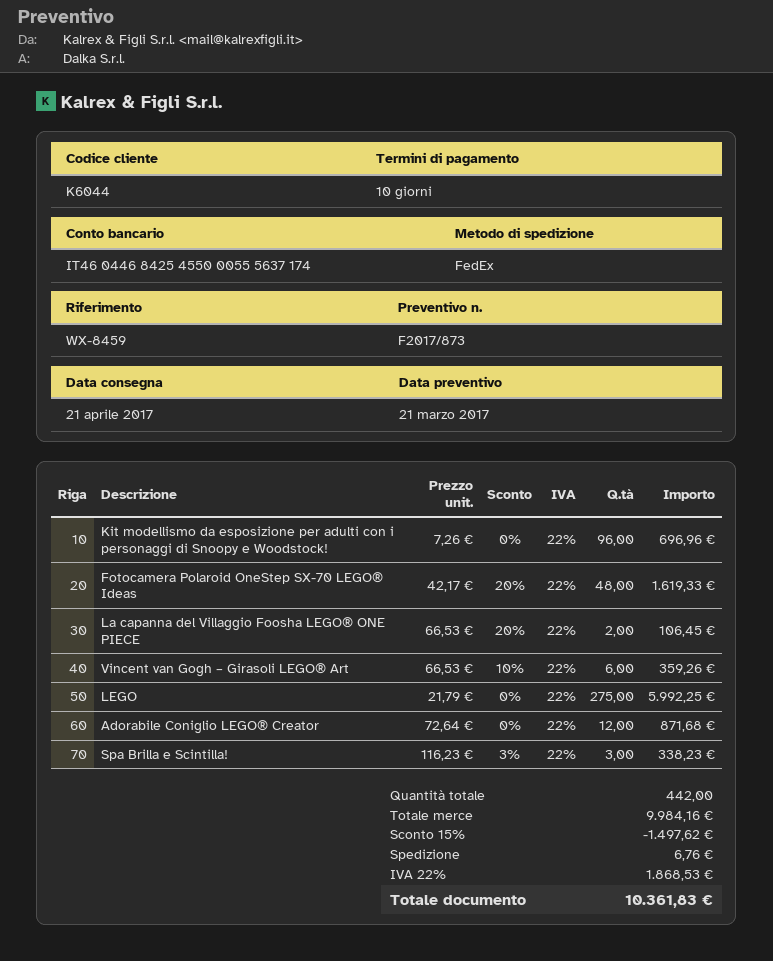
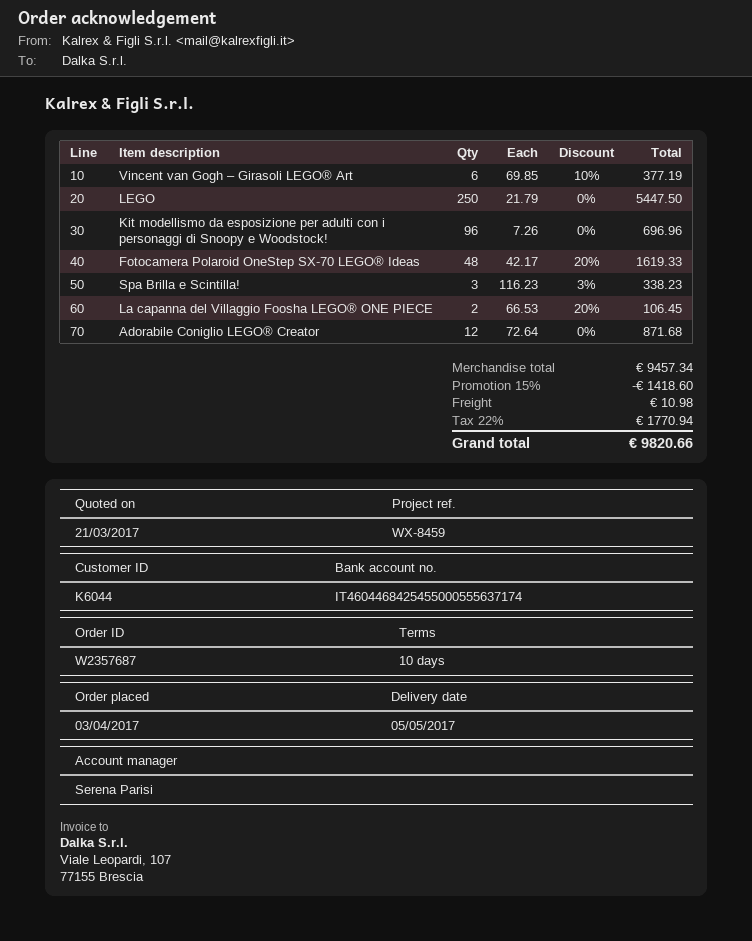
delivery date: 2017-04-21 -> 2017-05-05
Vincent van Gogh – Girasoli LEGO® Art: 6 x 66.53 - 10% = 359.26 -> 6 x 69.85 - 10% = 377.19
LEGO: 275 x 21.79 = 5992.25 -> 250 x 21.79 = 5447.50
subtotal: 9984.16 -> 9457.34
discount: 15% = 1497.62 -> 15% = 1418.60
shipping: 6.76 -> 10.98
tax: 22% = 1868.53 -> 22% = 1770.94
total: 10361.83 -> 9820.66

